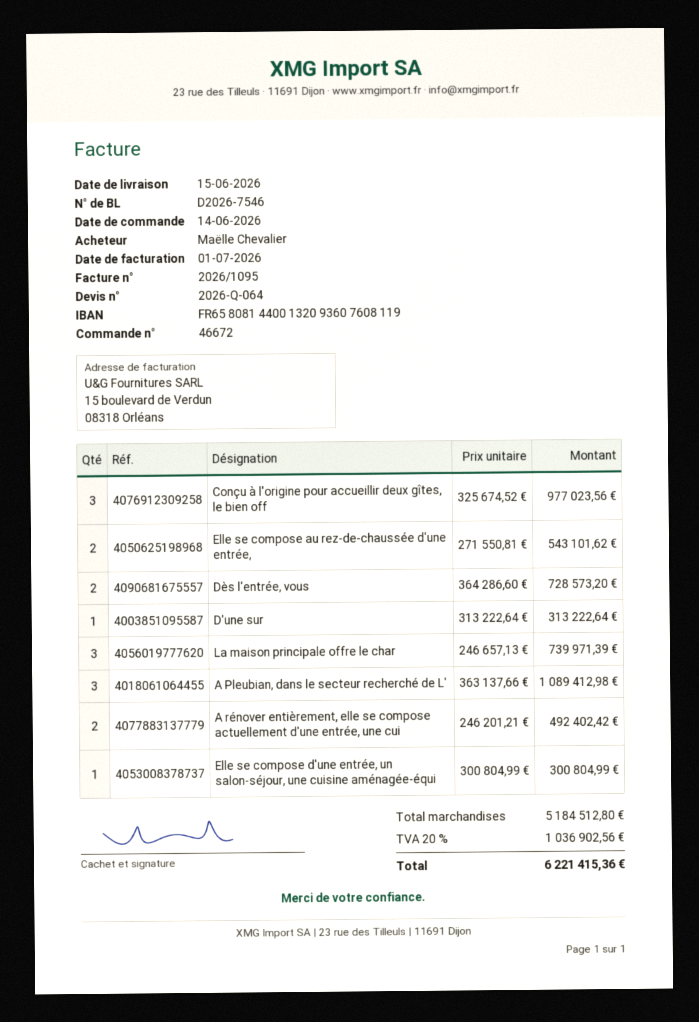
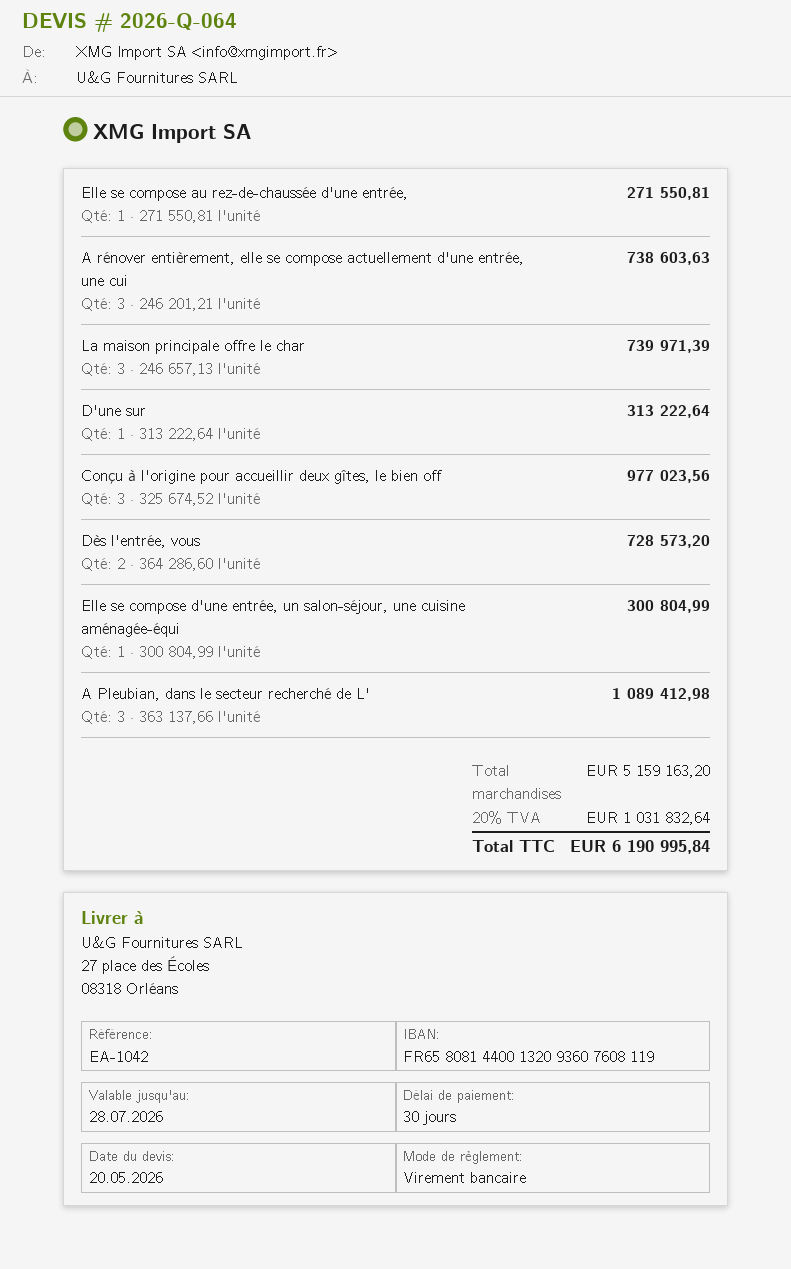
Elle se compose au rez-de-chaussée d'une entrée,: 2 x 271550.81 = 543101.62 -> 1 x 271550.81 = 271550.81
A rénover entièrement, elle se compose actuellement d'une entrée, une cui: 2 x 246201.21 = 492402.42 -> 3 x 246201.21 = 738603.63
subtotal: 5184512.80 -> 5159163.20
tax: 20% = 1036902.56 -> 20% = 1031832.64
total: 6221415.36 -> 6190995.84

